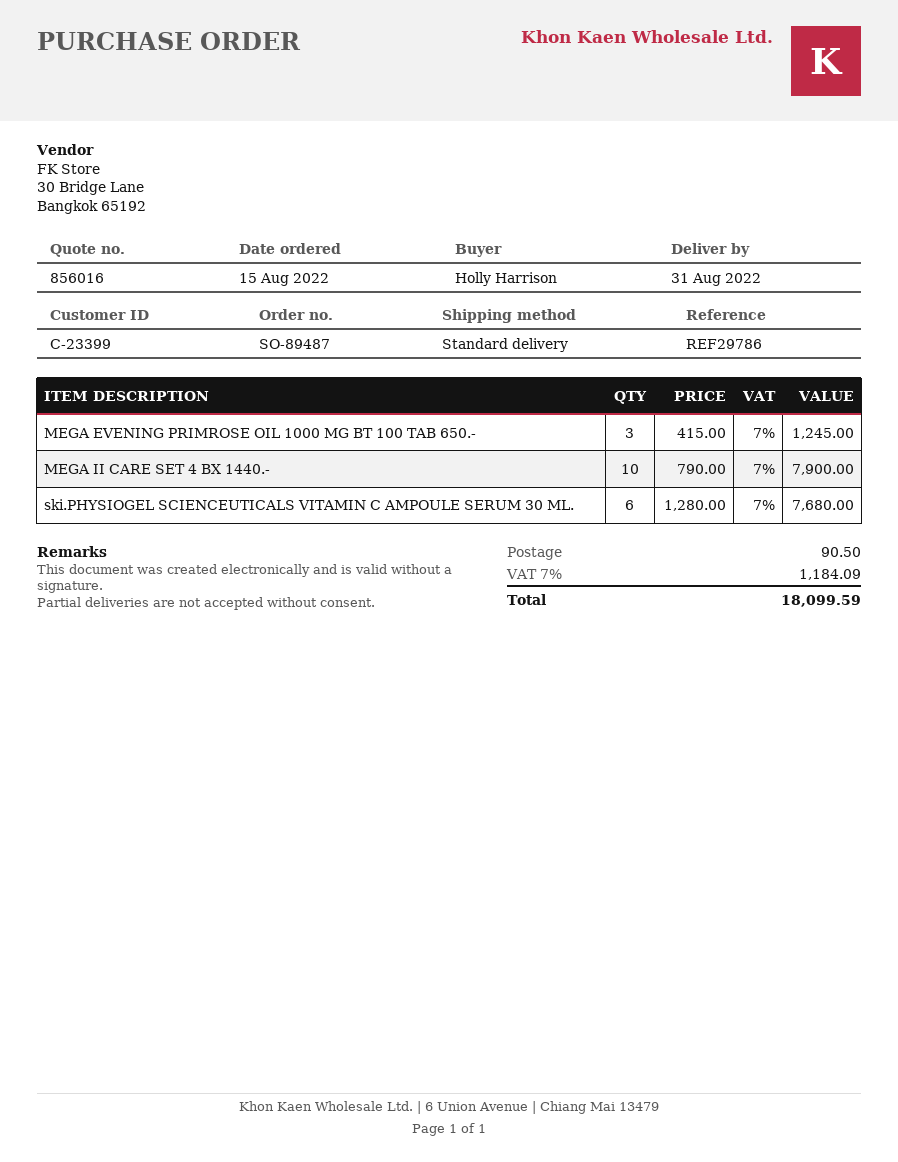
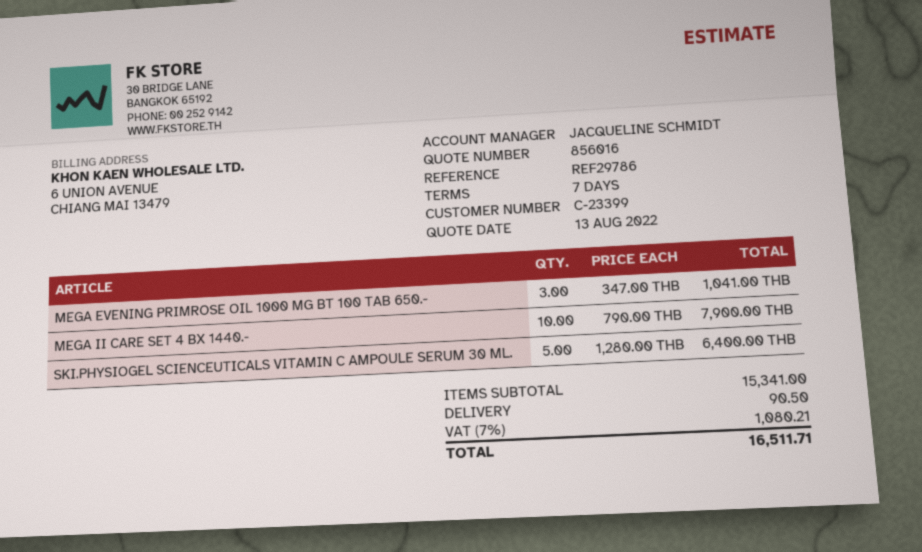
MEGA EVENING PRIMROSE OIL 1000 MG BT 100 TAB 650.-: 3 x 415.00 = 1245.00 -> 3 x 347.00 = 1041.00
ski.PHYSIOGEL SCIENCEUTICALS VITAMIN C AMPOULE SERUM 30 ML.: 6 x 1280.00 = 7680.00 -> 5 x 1280.00 = 6400.00
tax: 7% = 1184.09 -> 7% = 1080.21
total: 18099.59 -> 16511.71

